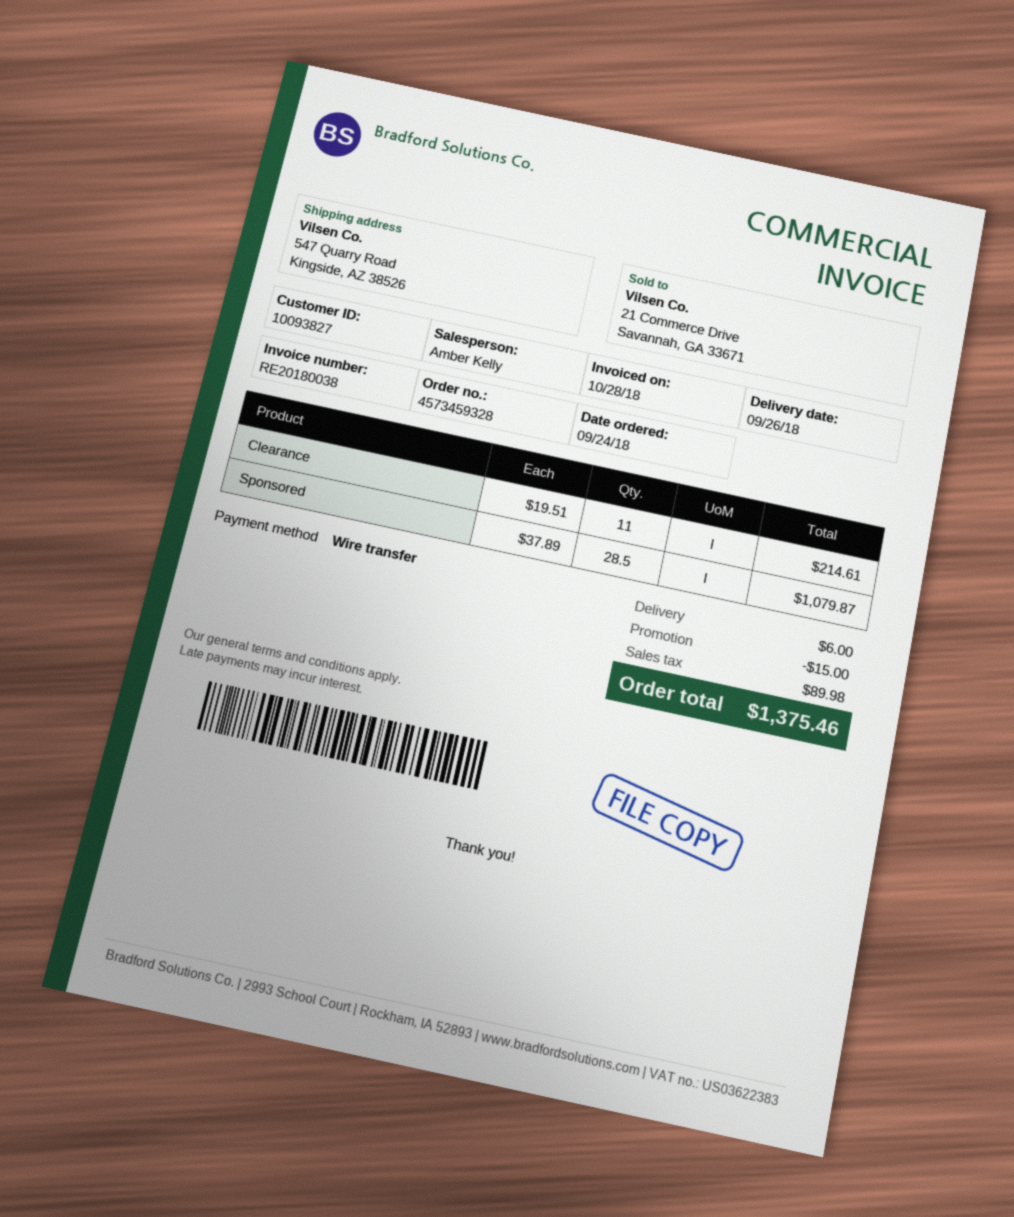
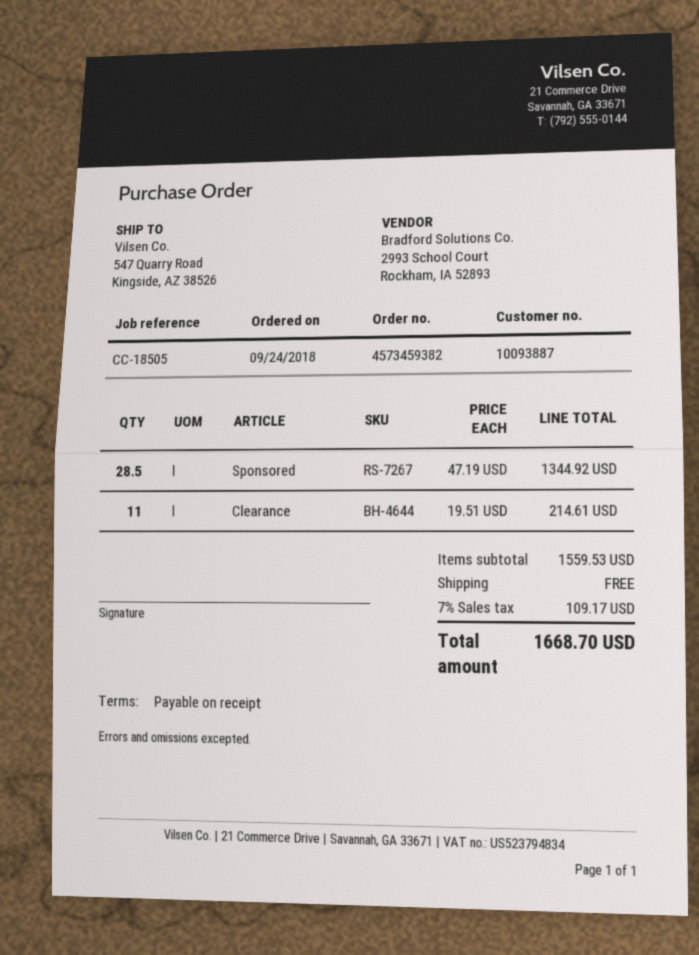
order number: 4573459328 -> 4573459382
customer number: 10093827 -> 10093887
Sponsored: 28.5 x 37.89 = 1079.87 -> 28.5 x 47.19 = 1344.92
discount: 15.00 -> none
shipping: 6.00 -> 0.00
tax: 89.98 -> 109.17
total: 1375.46 -> 1668.70

